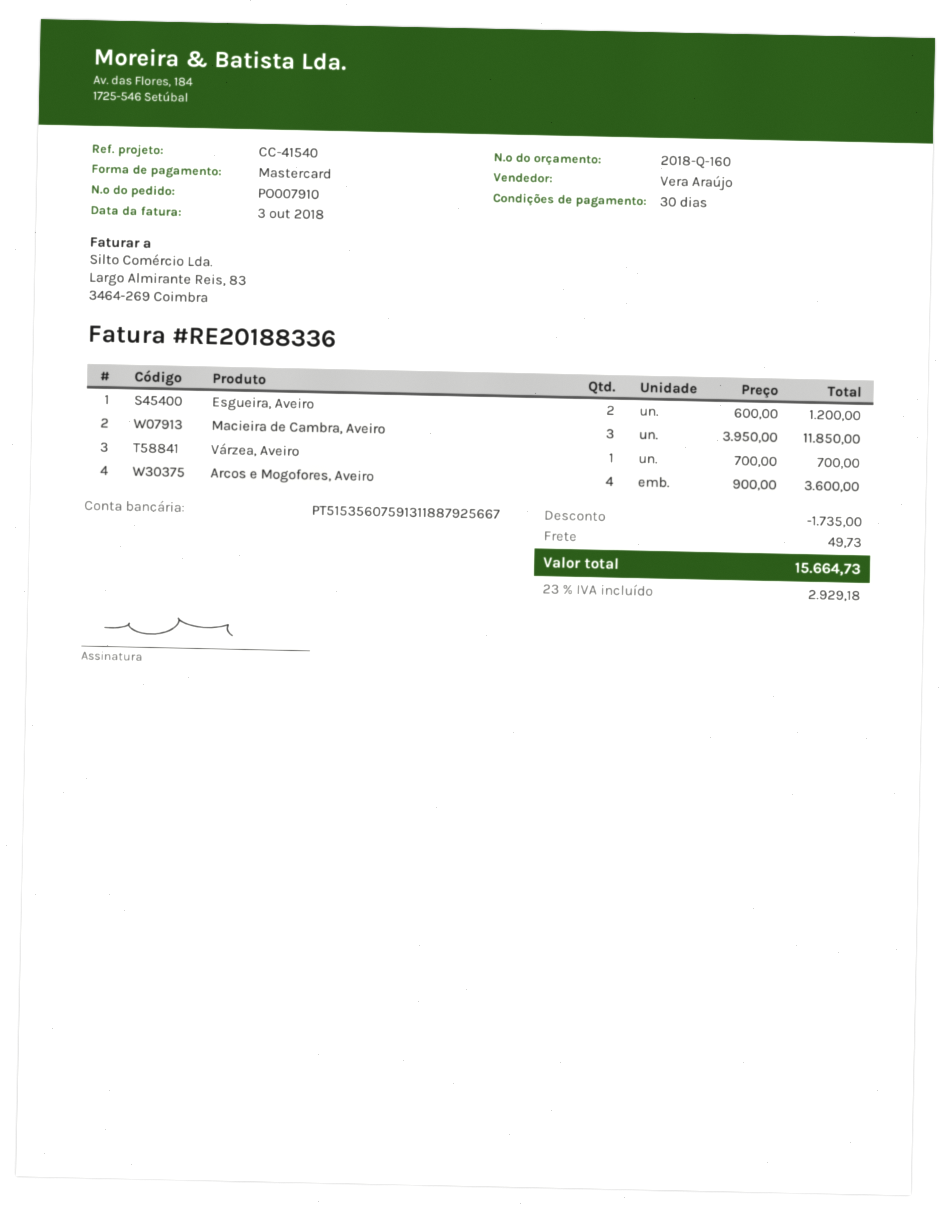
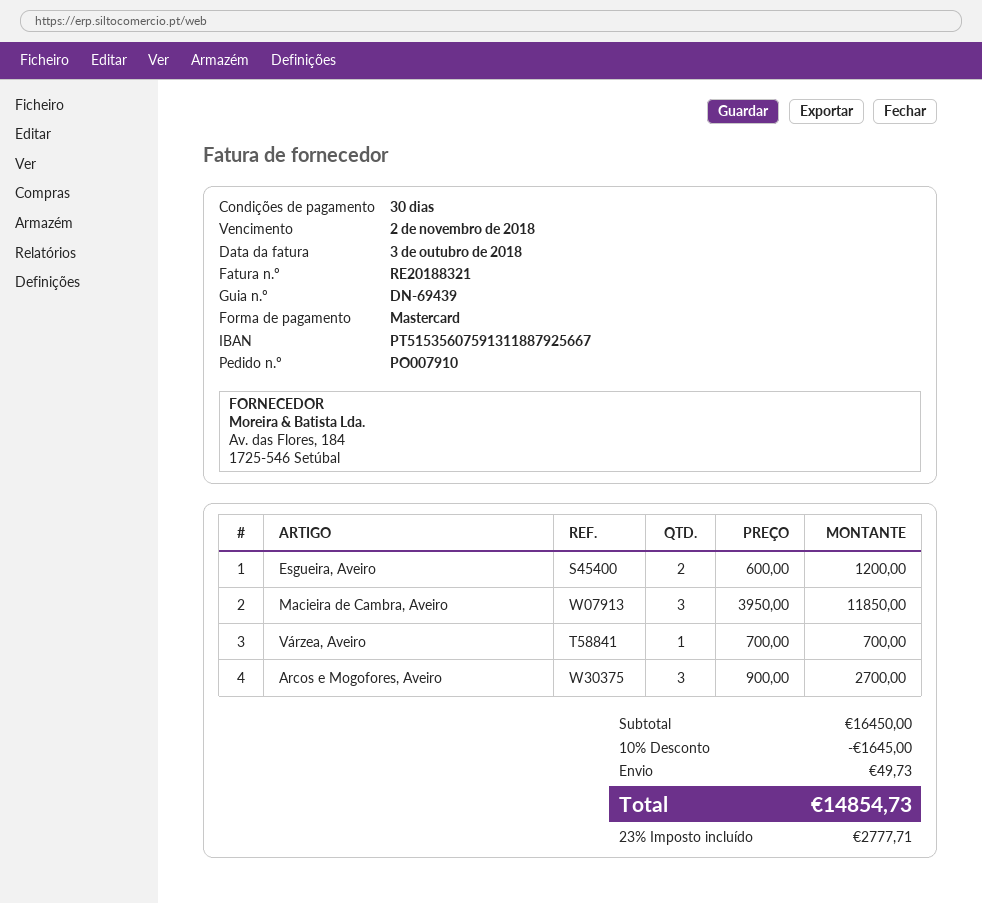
invoice number: RE20188336 -> RE20188321
Arcos e Mogofores, Aveiro: 4 x 900.00 = 3600.00 -> 3 x 900.00 = 2700.00
discount: 1735.00 -> 1645.00
tax: 23% = 2929.18 -> 23% = 2777.71
total: 15664.73 -> 14854.73

